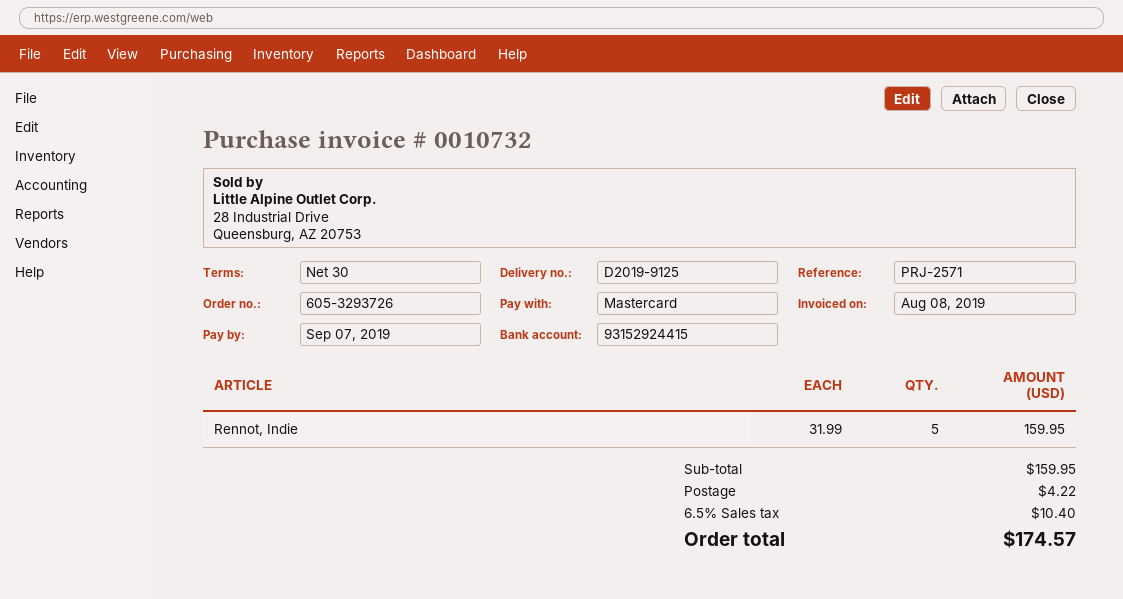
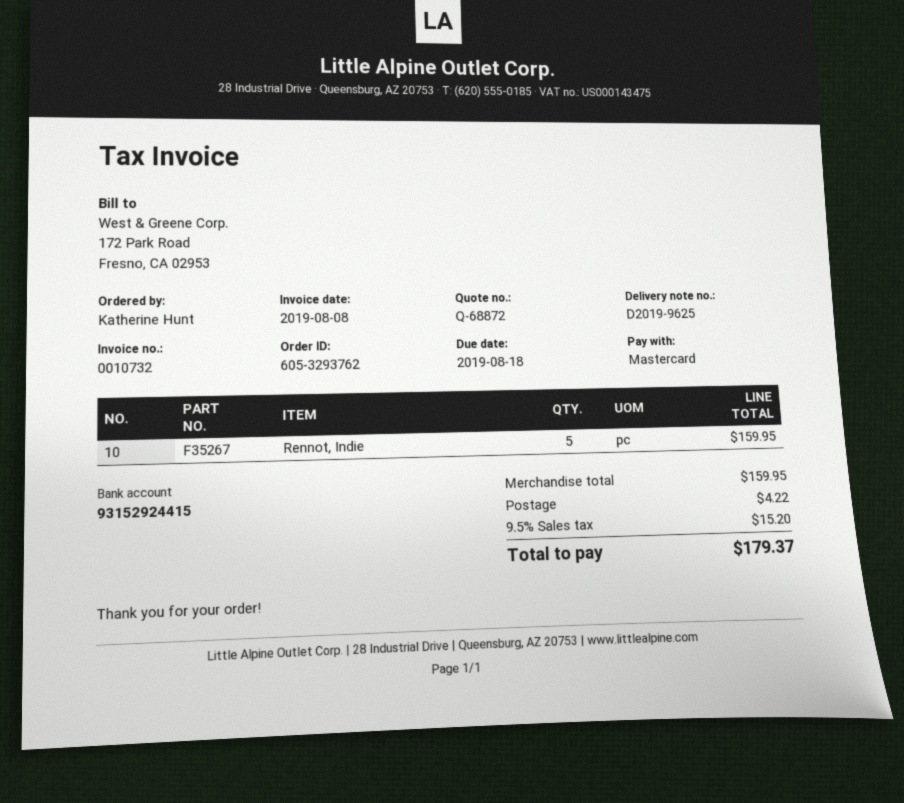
order number: 605-3293726 -> 605-3293762
delivery note number: D2019-9125 -> D2019-9625
due date: 2019-09-07 -> 2019-08-18
tax: 6.5% = 10.40 -> 9.5% = 15.20
total: 174.57 -> 179.37

